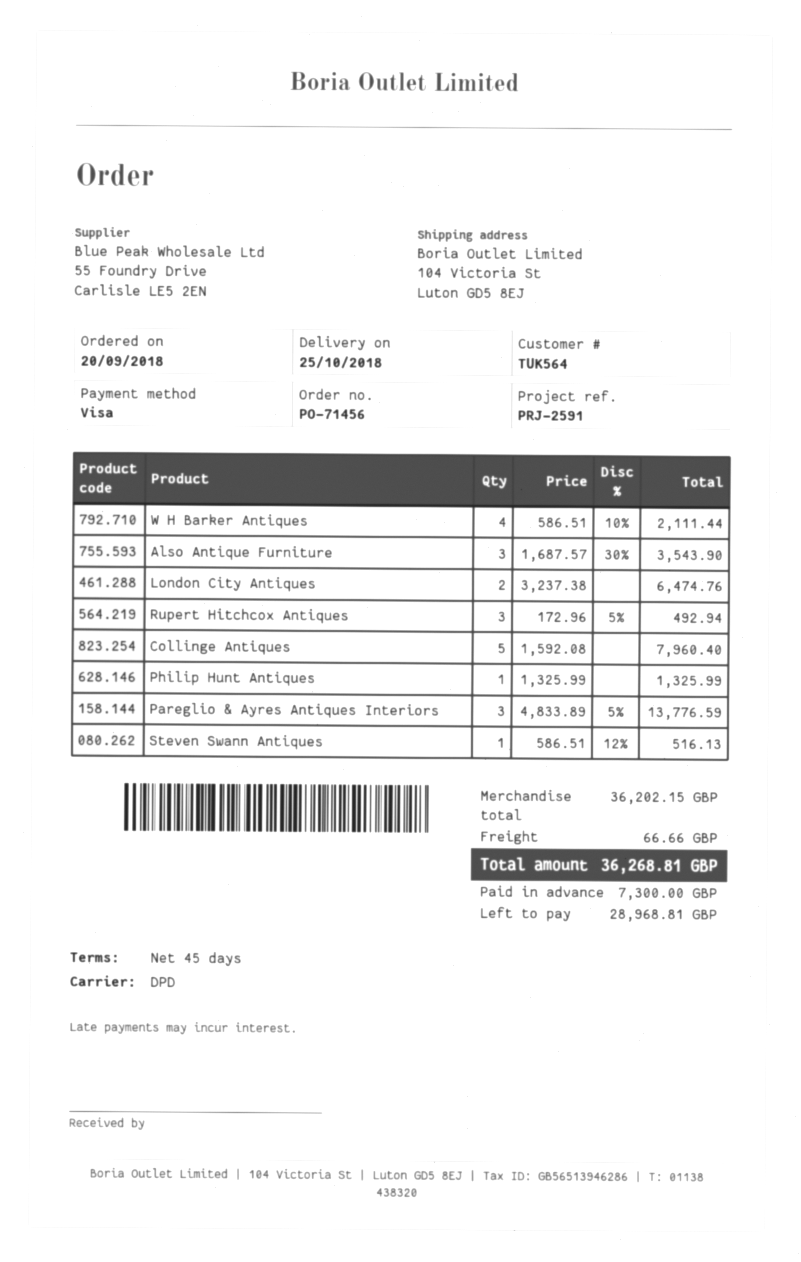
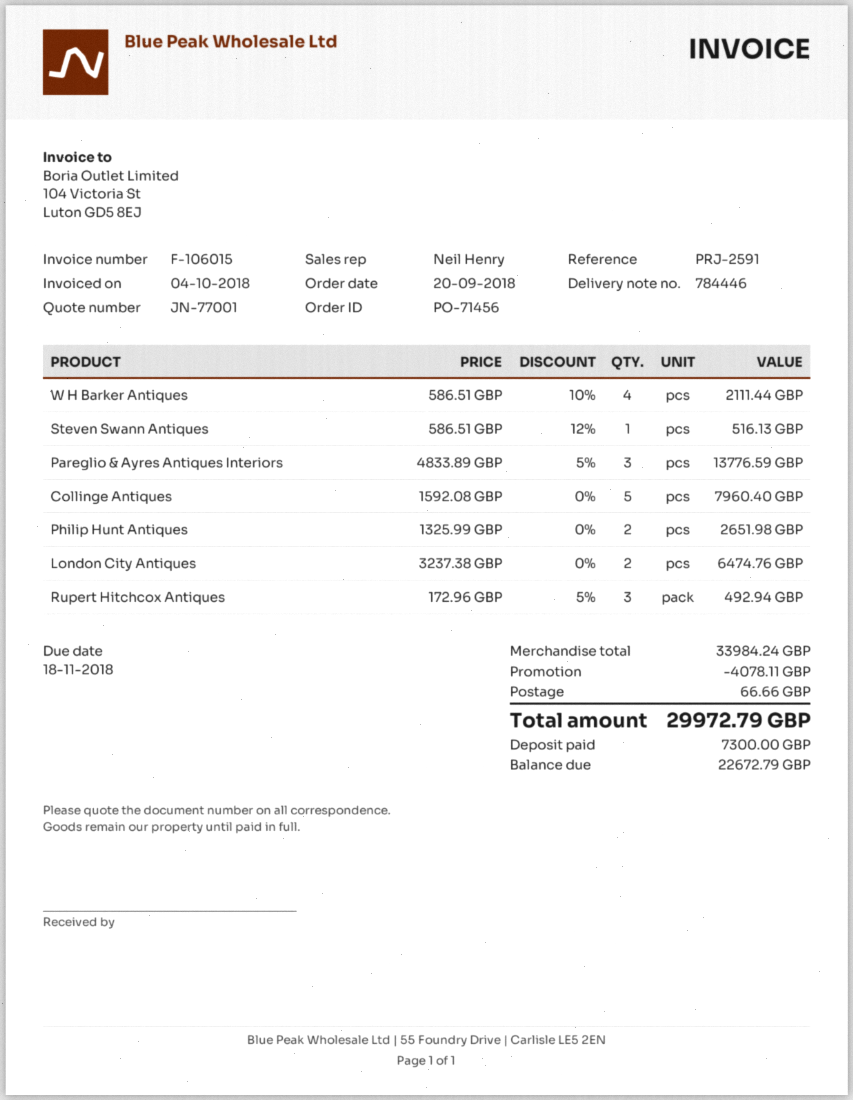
Also Antique Furniture: 3 x 1687.57 - 30% = 3543.90 -> none
Philip Hunt Antiques: 1 x 1325.99 = 1325.99 -> 2 x 1325.99 = 2651.98
subtotal: 36202.15 -> 33984.24
discount: none -> 4078.11
total: 36268.81 -> 29972.79
balance: 28968.81 -> 22672.79

